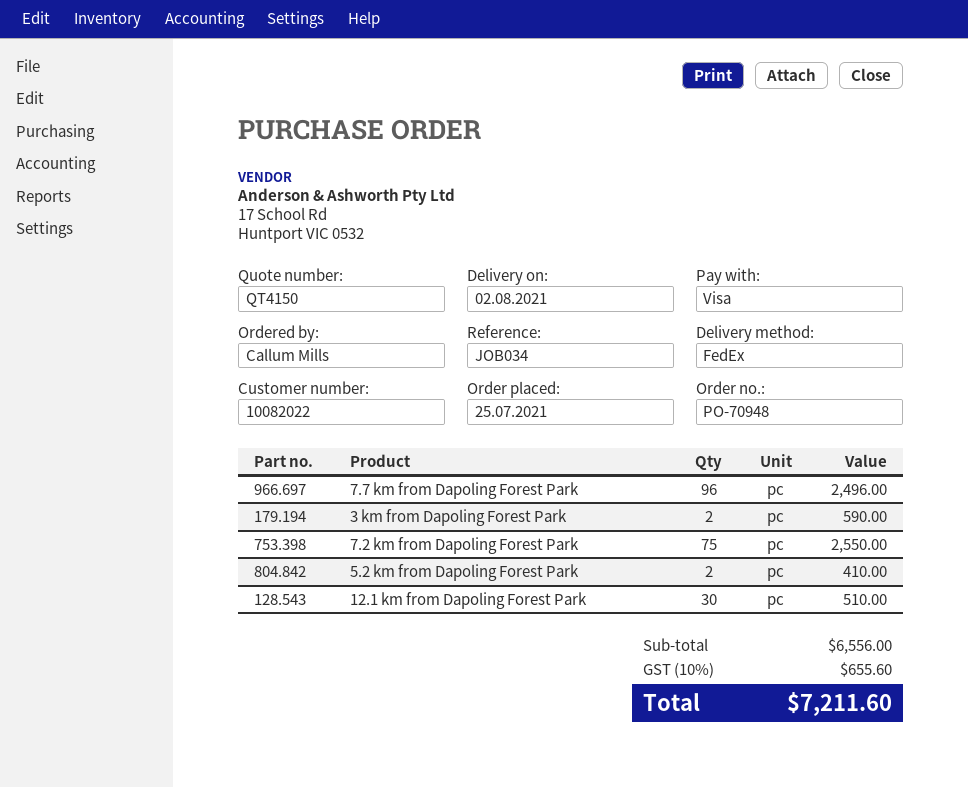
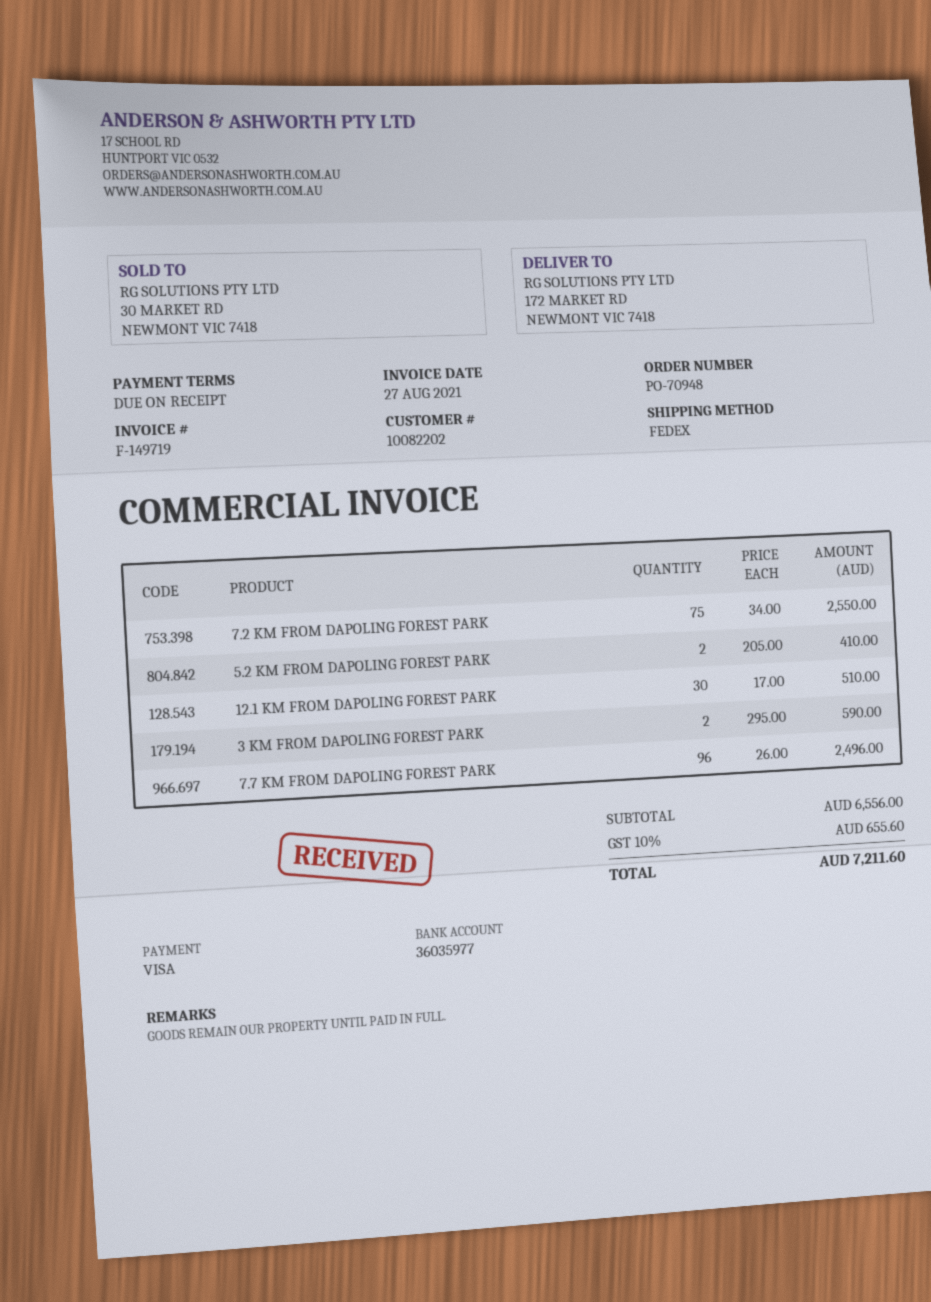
customer number: 10082022 -> 10082202

